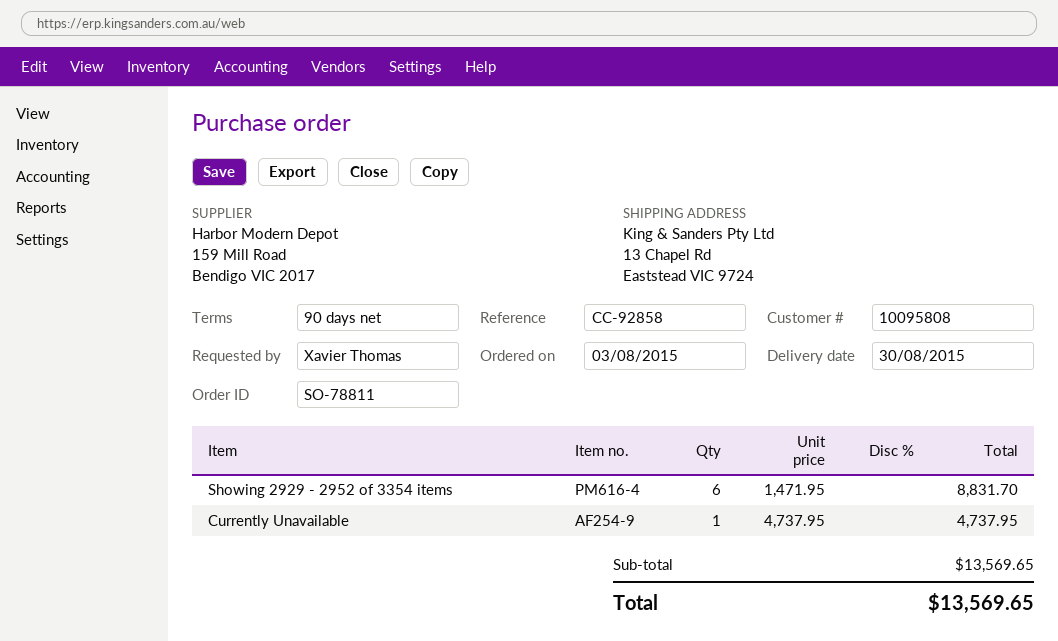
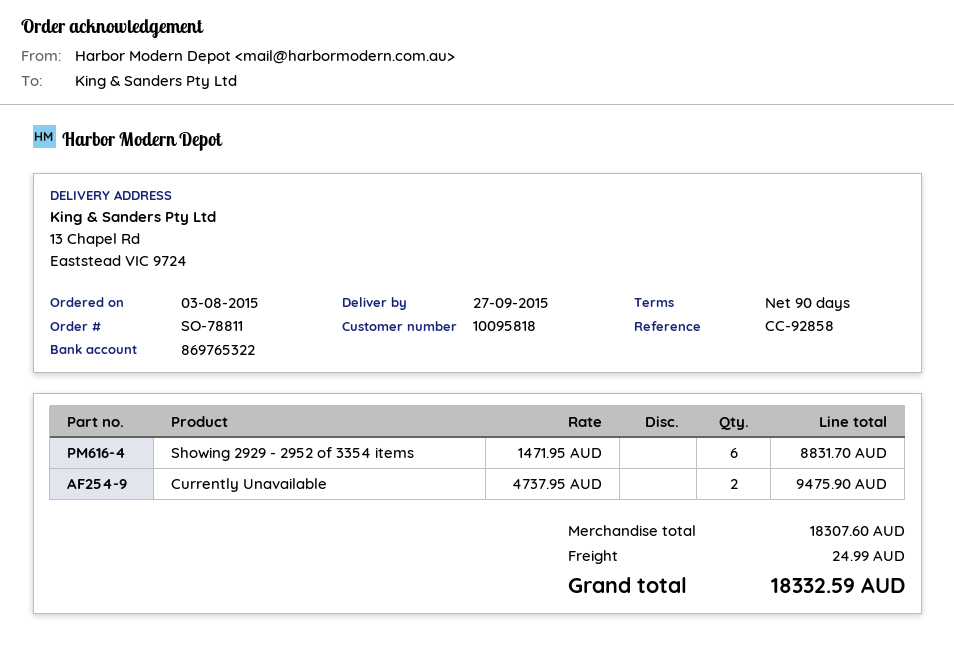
delivery date: 2015-08-30 -> 2015-09-27
customer number: 10095808 -> 10095818
Currently Unavailable: 1 x 4737.95 = 4737.95 -> 2 x 4737.95 = 9475.90
subtotal: 13569.65 -> 18307.60
shipping: none -> 24.99
total: 13569.65 -> 18332.59

